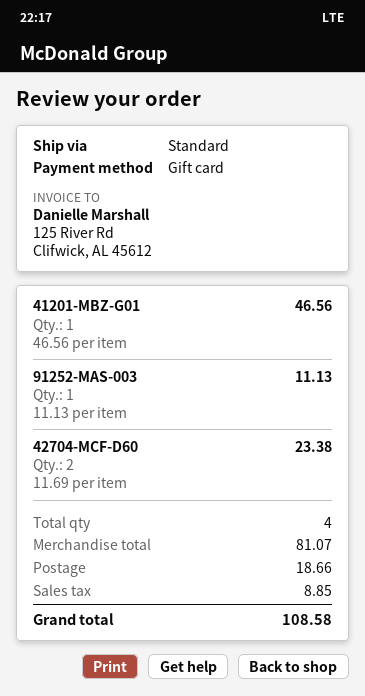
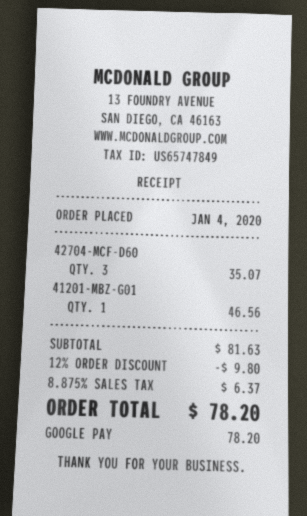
payment method: gift card -> Google Pay
91252-MAS-003: 1 for 11.13 -> none
42704-MCF-D60: 2 for 23.38 -> 3 for 35.07
subtotal: 81.07 -> 81.63
discount: none -> 12% = 9.80
shipping: 18.66 -> none
tax: 8.85 -> 6.37
total: 108.58 -> 78.20

